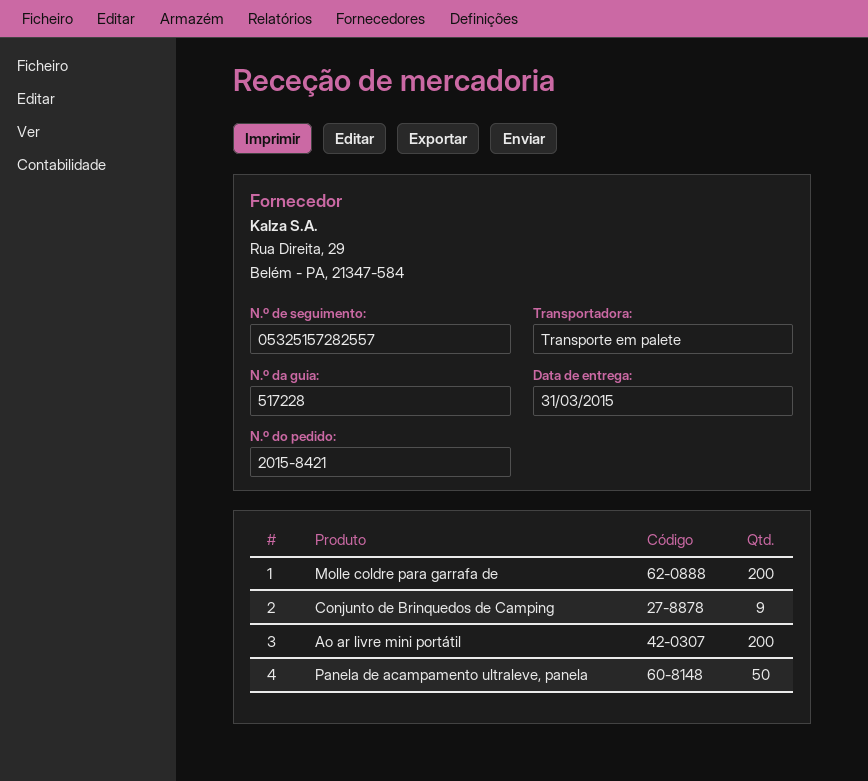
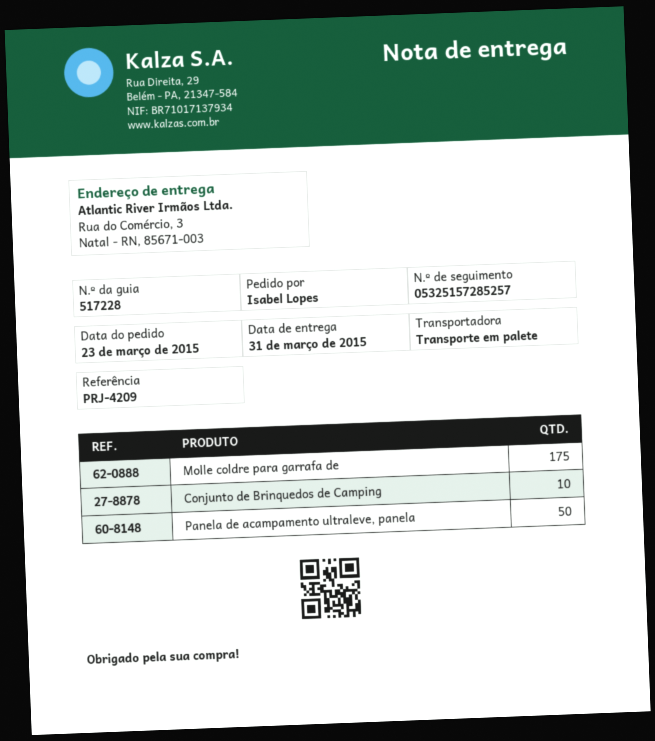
tracking number: 05325157282557 -> 05325157285257
Molle coldre para garrafa de: 200 -> 175
Conjunto de Brinquedos de Camping: 9 -> 10
Ao ar livre mini portátil: 200 -> none

